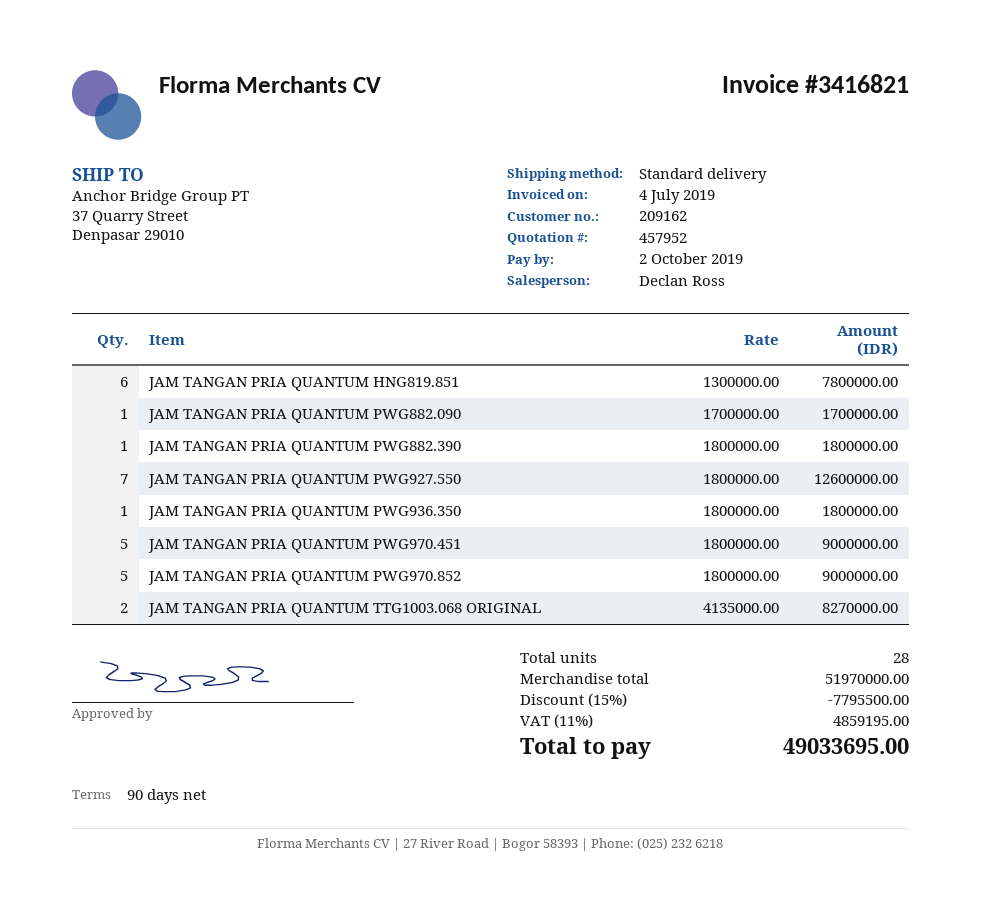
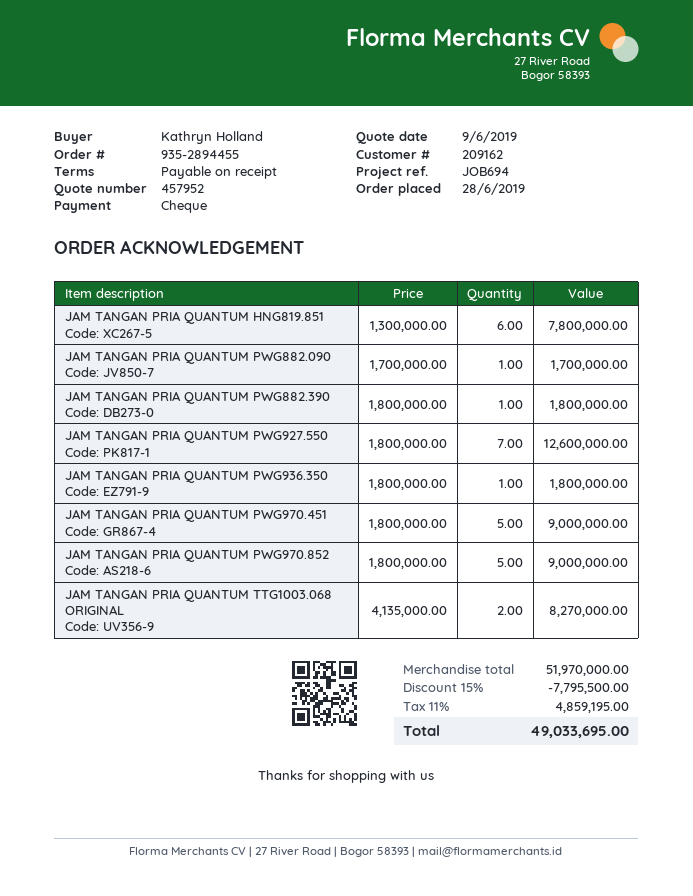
payment terms: 90 days -> on receipt

